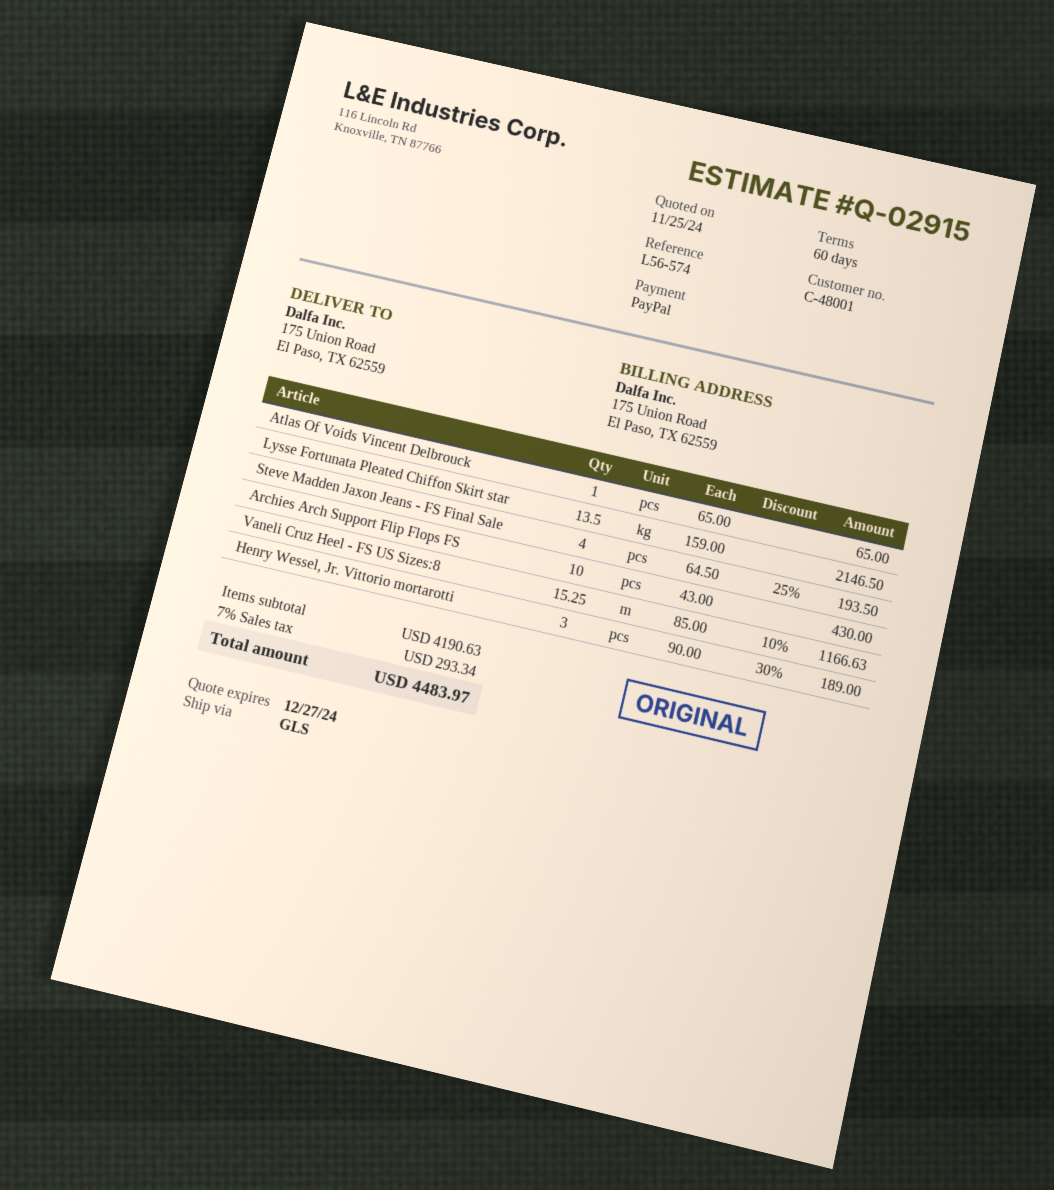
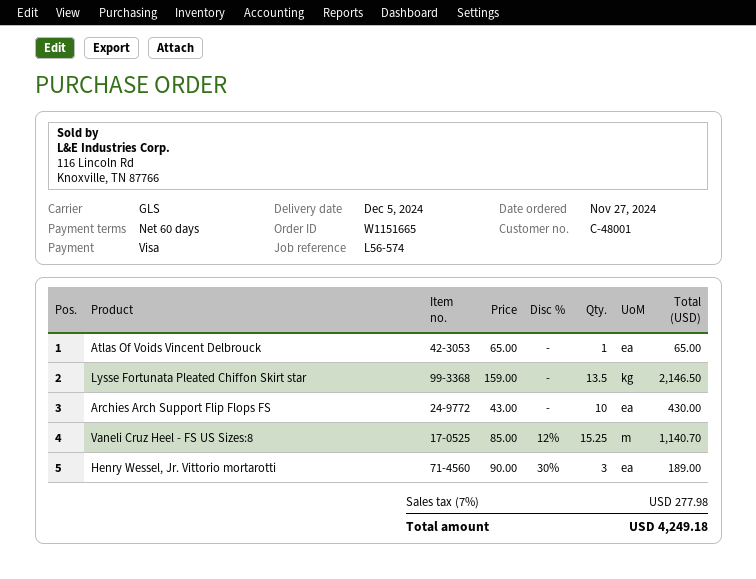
payment method: PayPal -> Visa
Steve Madden Jaxon Jeans - FS Final Sale: 4 x 64.50 - 25% = 193.50 -> none
Vaneli Cruz Heel - FS US Sizes:8: 15.25 x 85.00 - 10% = 1166.63 -> 15.25 x 85.00 - 12% = 1140.70
tax: 7% = 293.34 -> 7% = 277.98
total: 4483.97 -> 4249.18

